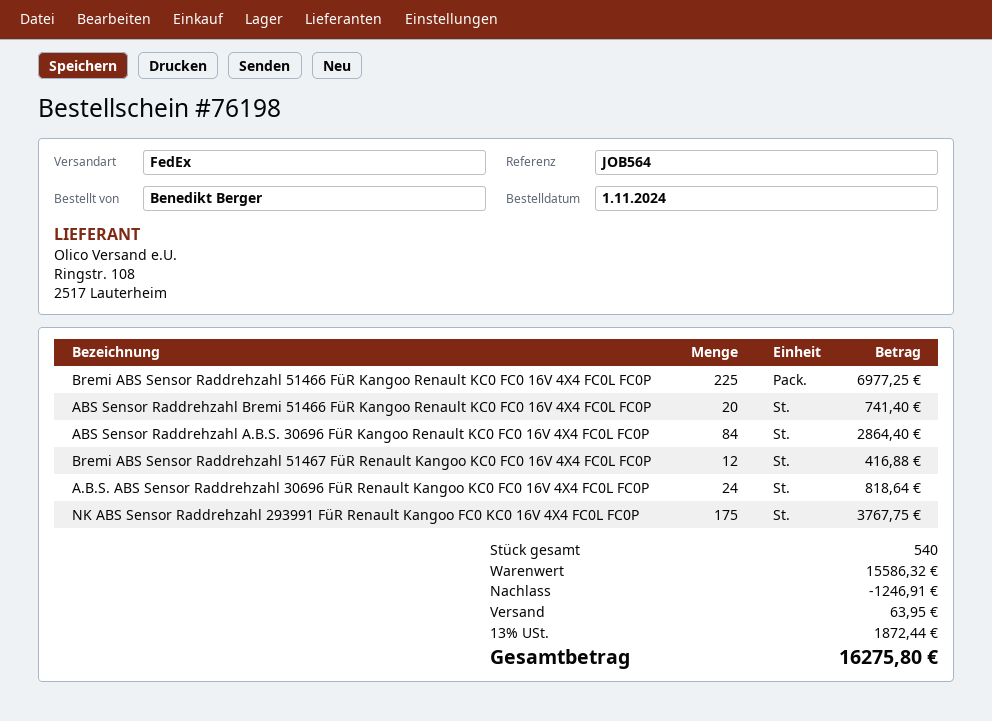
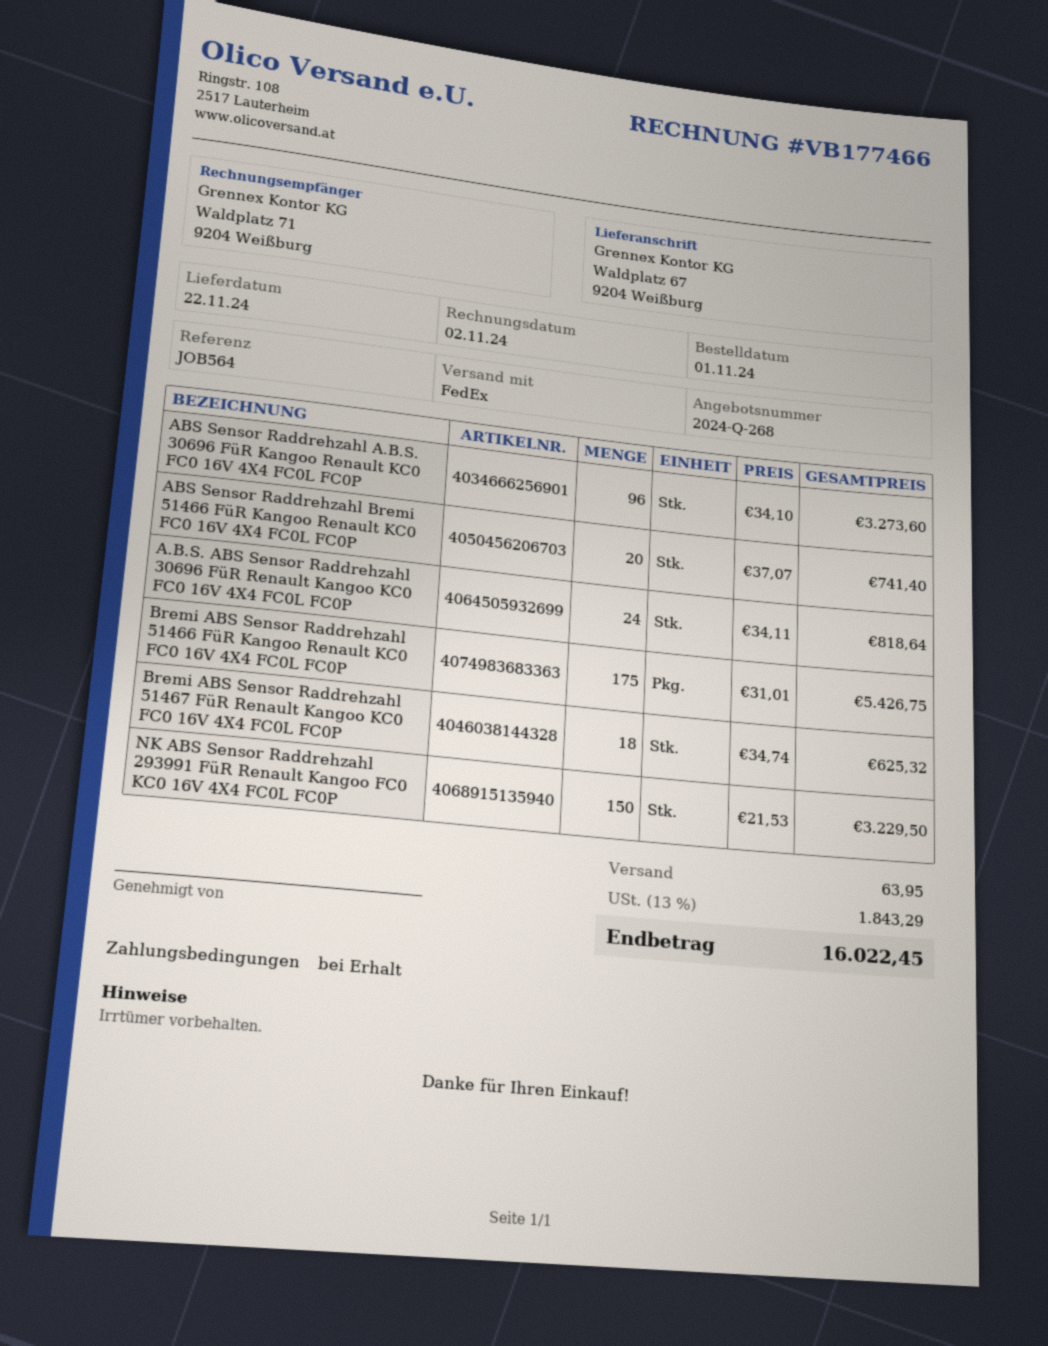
Bremi ABS Sensor Raddrehzahl 51466 FüR Kangoo Renault KC0 FC0 16V 4X4 FC0L FC0P: 225 for 6977.25 -> 175 for 5426.75
ABS Sensor Raddrehzahl A.B.S. 30696 FüR Kangoo Renault KC0 FC0 16V 4X4 FC0L FC0P: 84 for 2864.40 -> 96 for 3273.60
Bremi ABS Sensor Raddrehzahl 51467 FüR Renault Kangoo KC0 FC0 16V 4X4 FC0L FC0P: 12 for 416.88 -> 18 for 625.32
NK ABS Sensor Raddrehzahl 293991 FüR Renault Kangoo FC0 KC0 16V 4X4 FC0L FC0P: 175 for 3767.75 -> 150 for 3229.50
discount: 1246.91 -> none
tax: 13% = 1872.44 -> 13% = 1843.29
total: 16275.80 -> 16022.45

